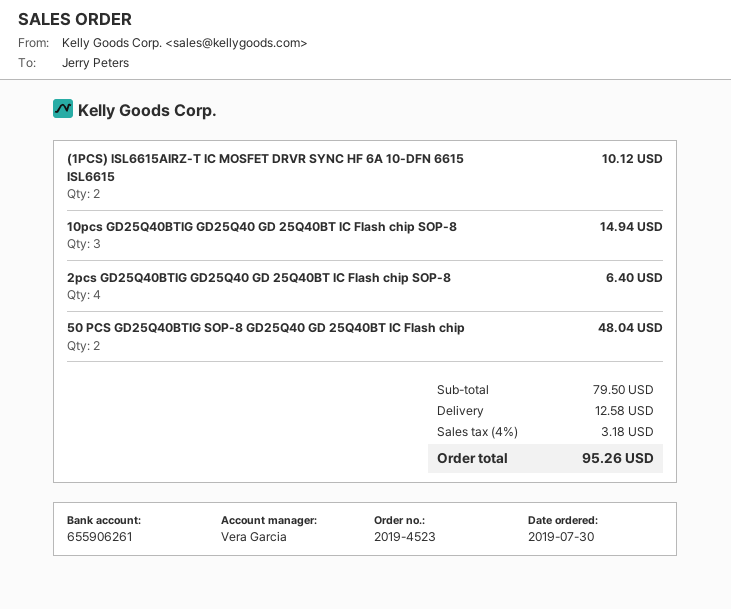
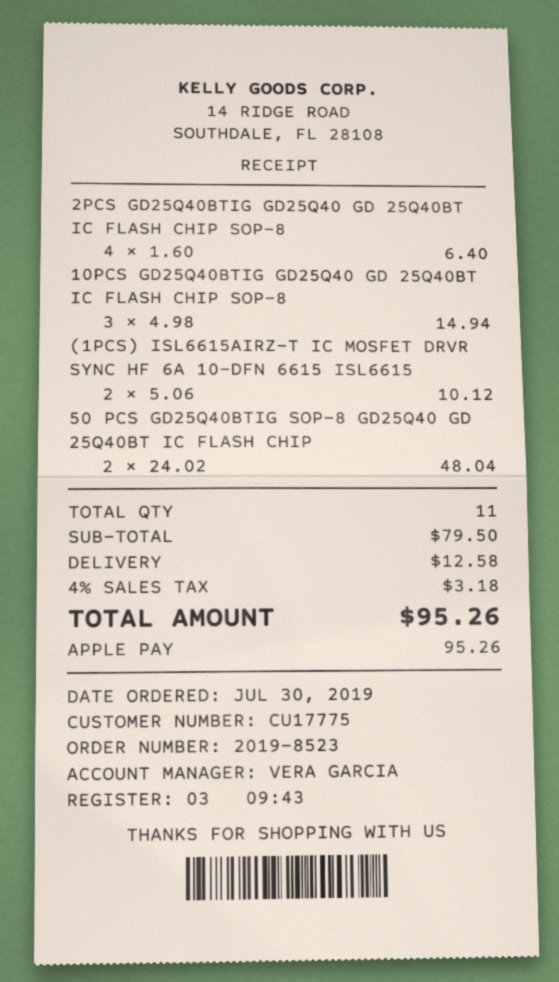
order number: 2019-4523 -> 2019-8523

